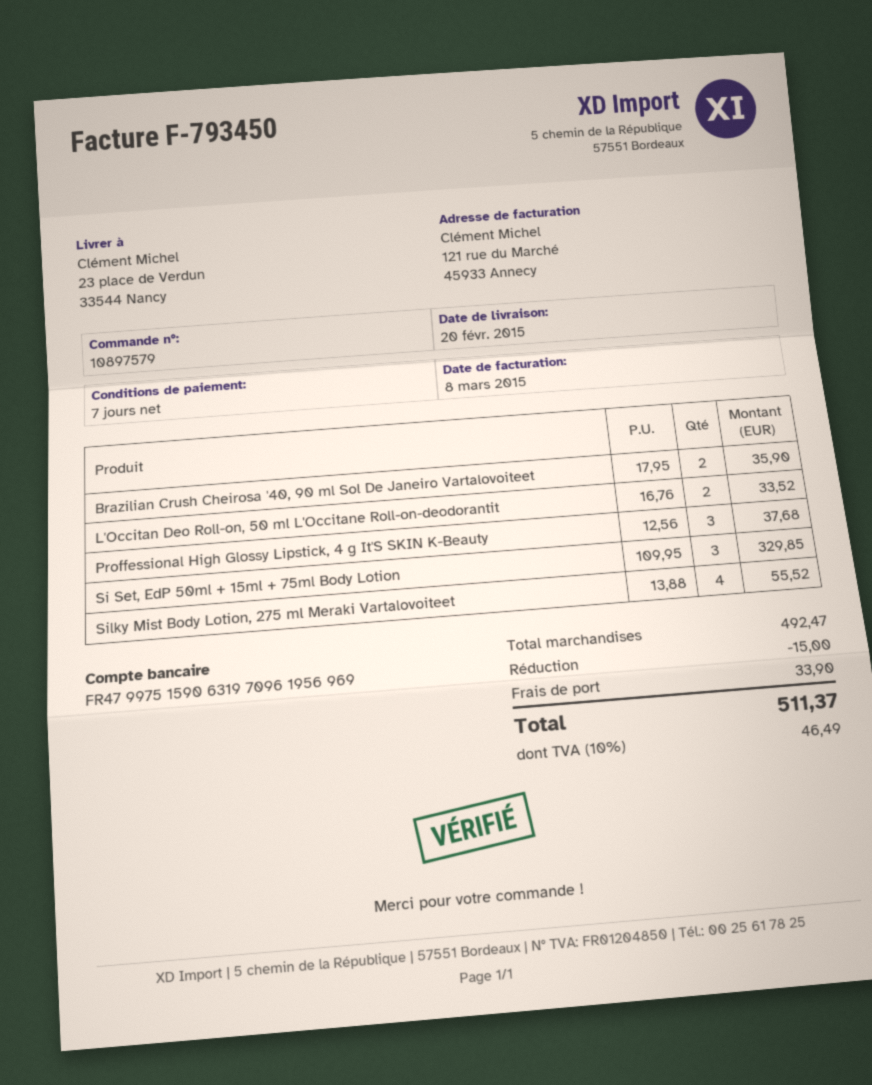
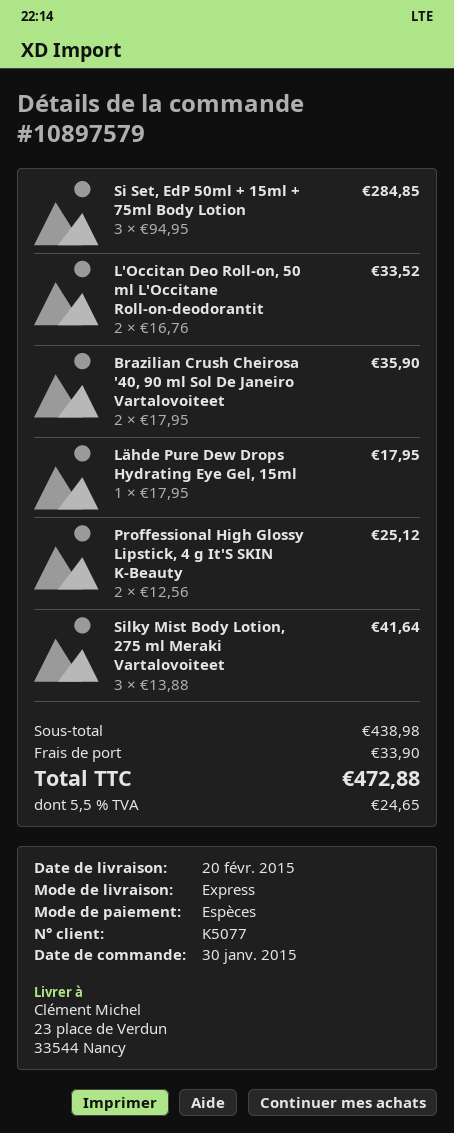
Proffessional High Glossy Lipstick, 4 g It'S SKIN K-Beauty: 3 x 12.56 = 37.68 -> 2 x 12.56 = 25.12
Si Set, EdP 50ml + 15ml + 75ml Body Lotion: 3 x 109.95 = 329.85 -> 3 x 94.95 = 284.85
Silky Mist Body Lotion, 275 ml Meraki Vartalovoiteet: 4 x 13.88 = 55.52 -> 3 x 13.88 = 41.64
Lähde Pure Dew Drops Hydrating Eye Gel, 15ml: none -> 1 x 17.95 = 17.95
subtotal: 492.47 -> 438.98
discount: 15.00 -> none
tax: 10% = 46.49 -> 5.5% = 24.65
total: 511.37 -> 472.88

